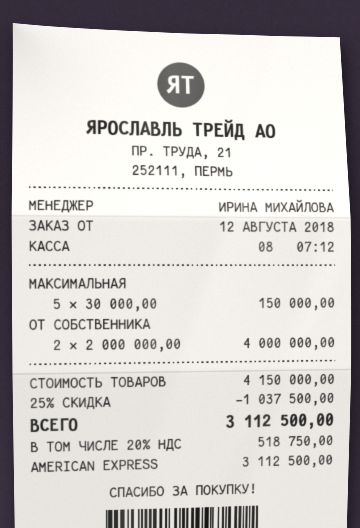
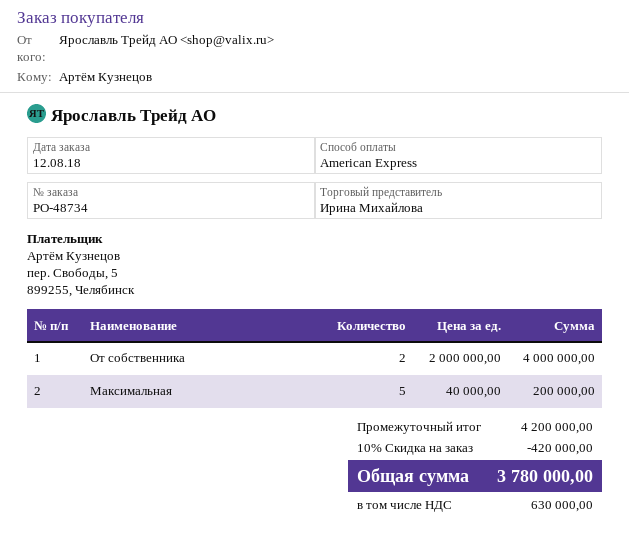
МАКСИМАЛЬНАЯ: 5 x 30000.00 = 150000.00 -> 5 x 40000.00 = 200000.00
subtotal: 4150000.00 -> 4200000.00
discount: 25% = 1037500.00 -> 10% = 420000.00
tax: 518750.00 -> 630000.00
total: 3112500.00 -> 3780000.00

